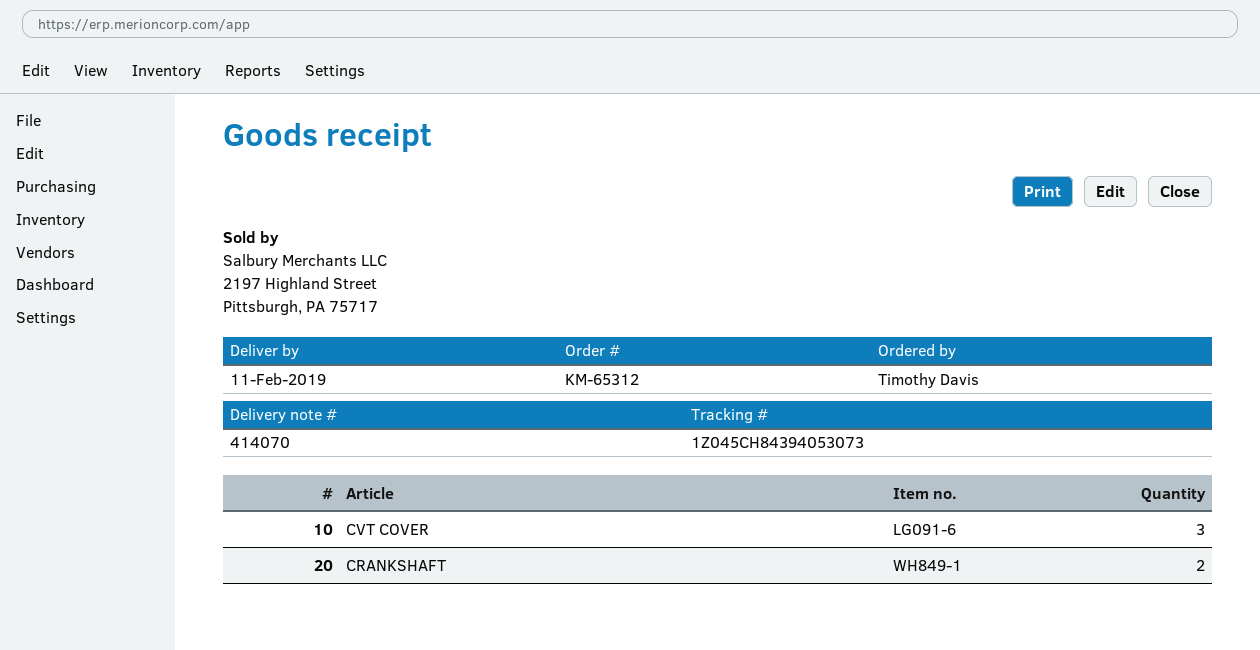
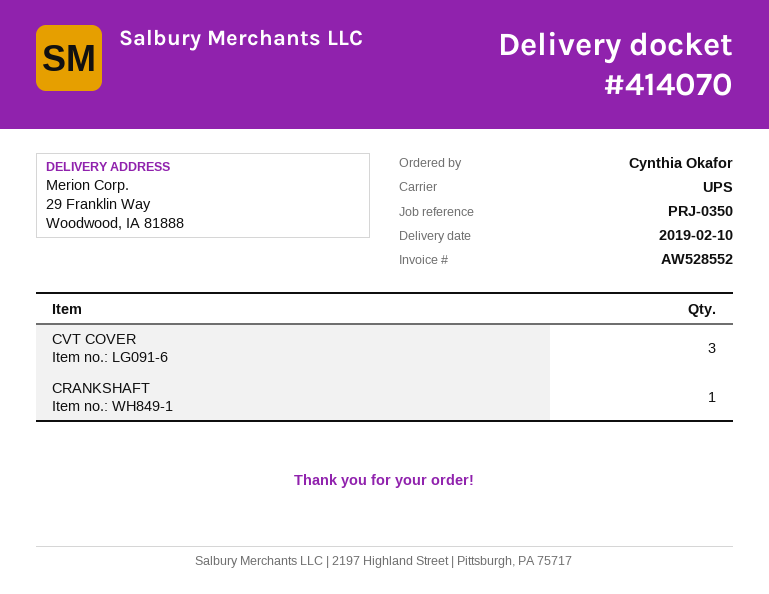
delivery date: 2019-02-11 -> 2019-02-10
ordered by: Timothy Davis -> Cynthia Okafor
CRANKSHAFT: 2 -> 1

